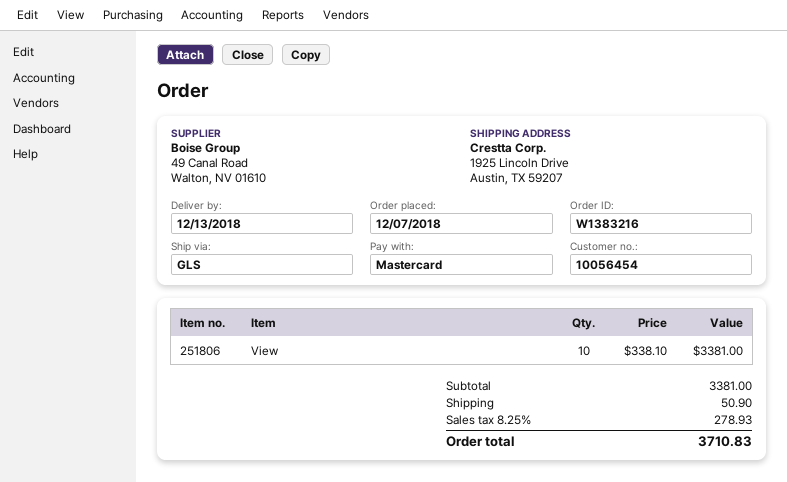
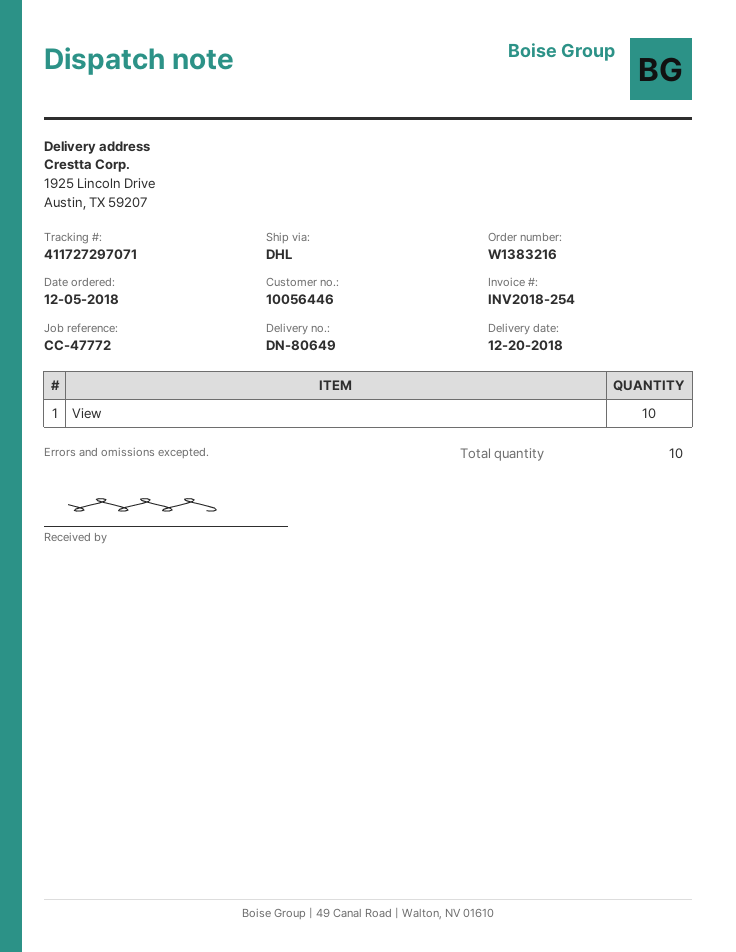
order date: 2018-12-07 -> 2018-12-05
delivery date: 2018-12-13 -> 2018-12-20
customer number: 10056454 -> 10056446
shipping method: GLS -> DHL

